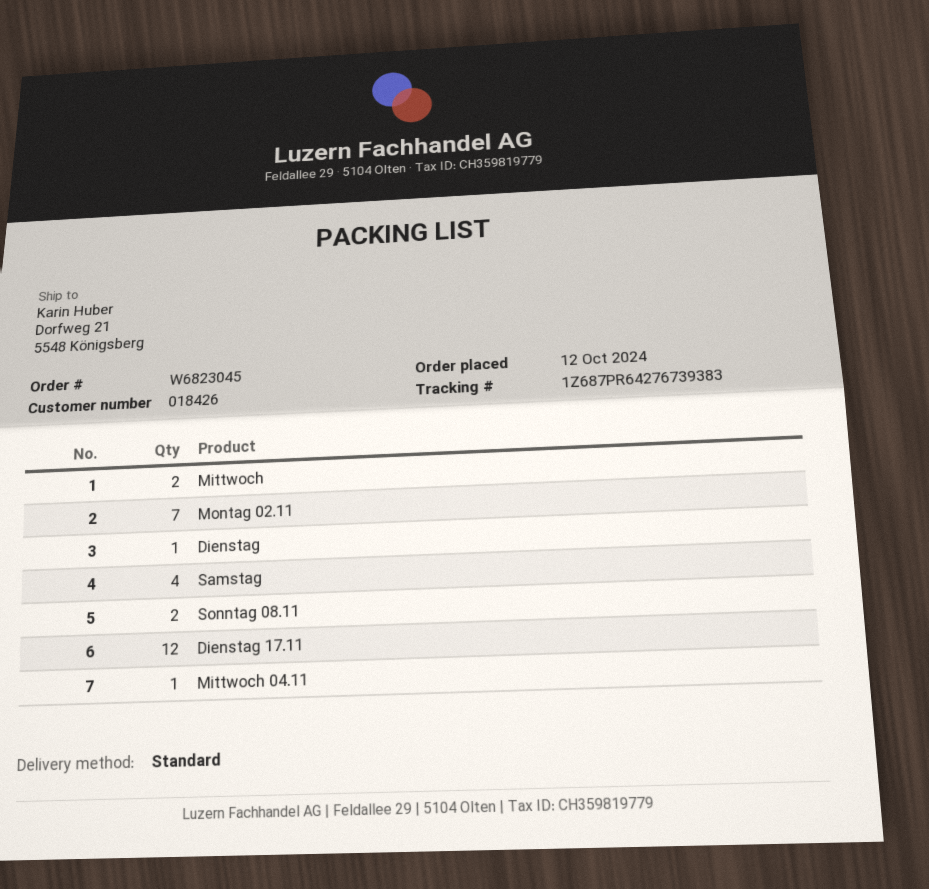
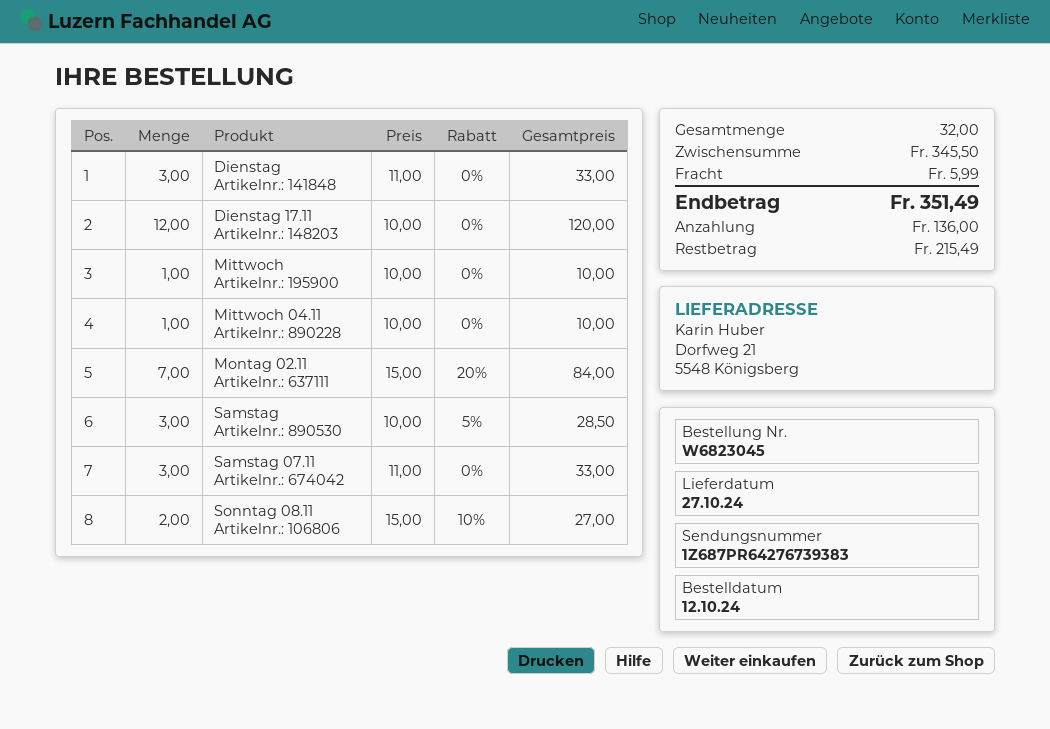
Mittwoch: 2 -> 1
Dienstag: 1 -> 3
Samstag: 4 -> 3
Samstag 07.11: none -> 3

